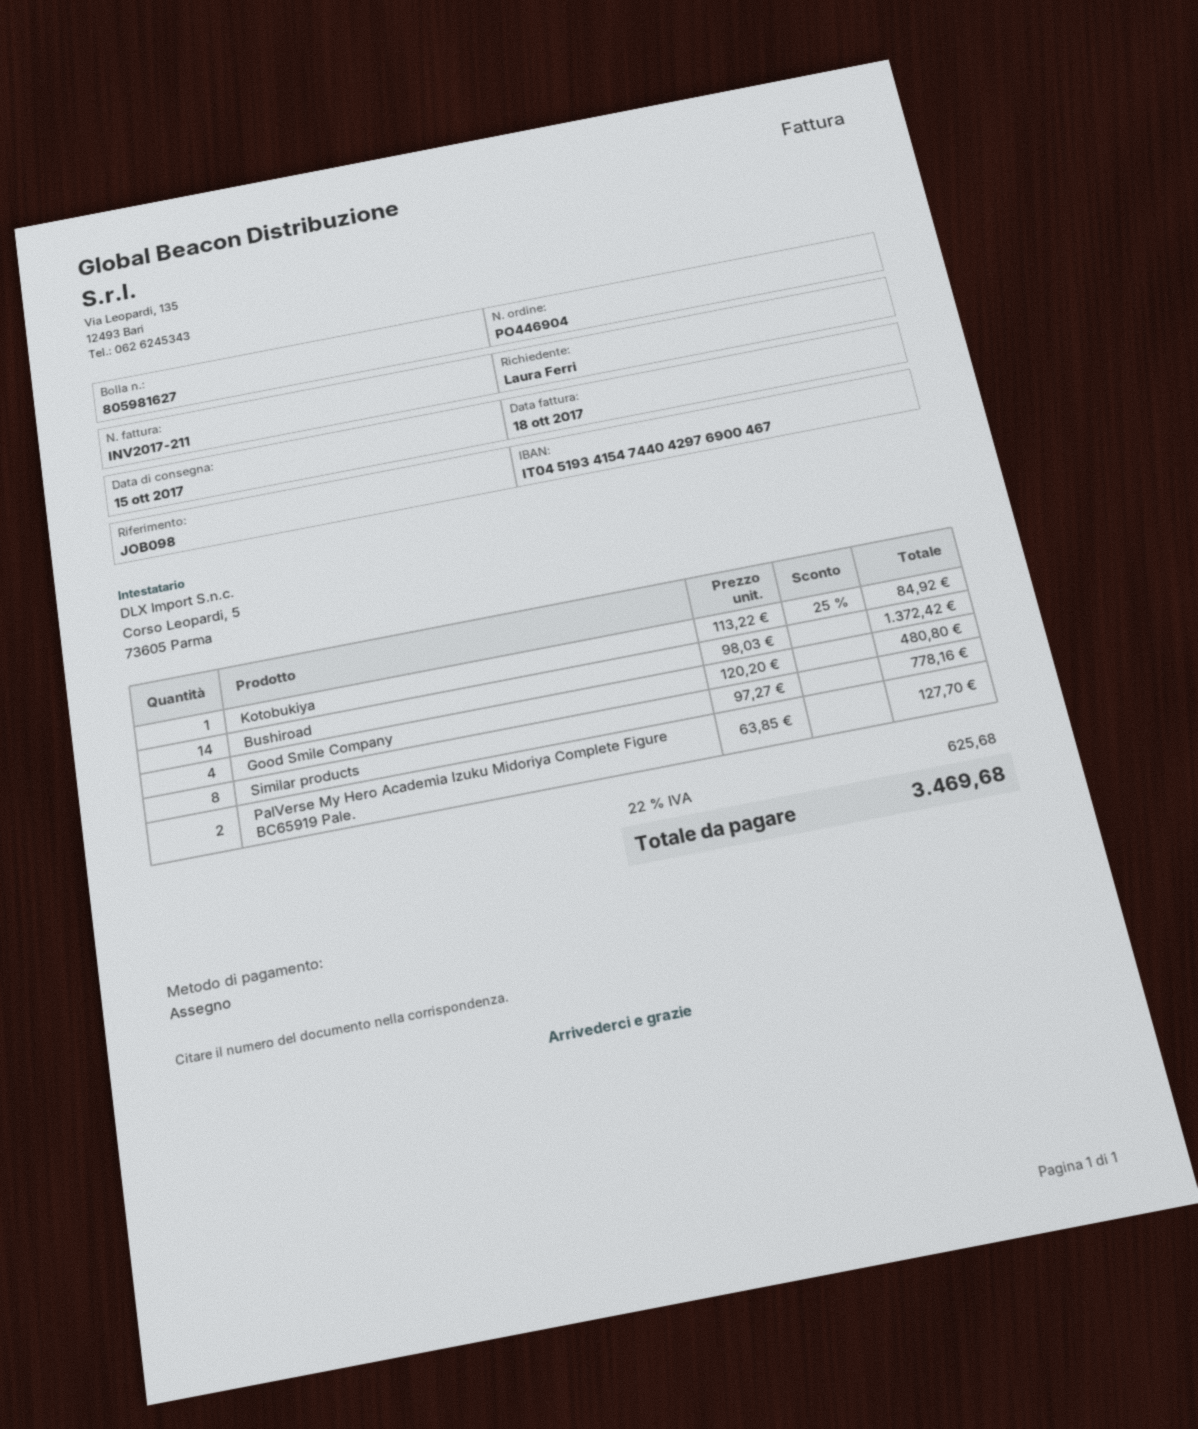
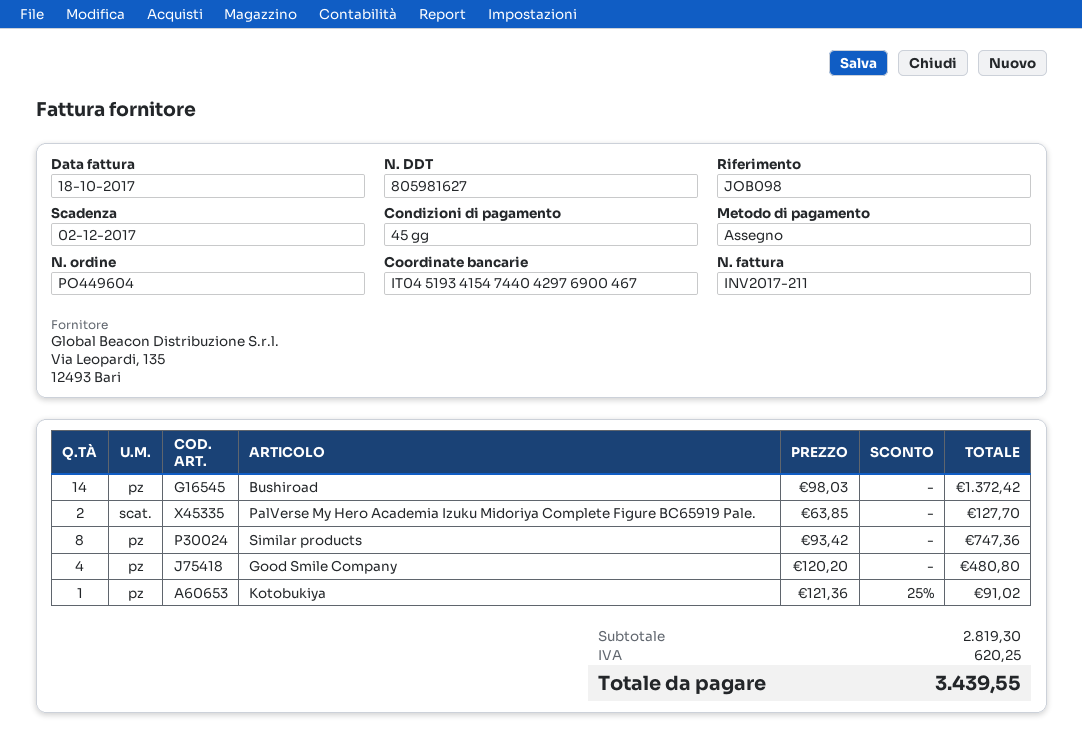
order number: PO446904 -> PO449604
Kotobukiya: 1 x 113.22 - 25% = 84.92 -> 1 x 121.36 - 25% = 91.02
Similar products: 8 x 97.27 = 778.16 -> 8 x 93.42 = 747.36
tax: 625.68 -> 620.25
total: 3469.68 -> 3439.55

